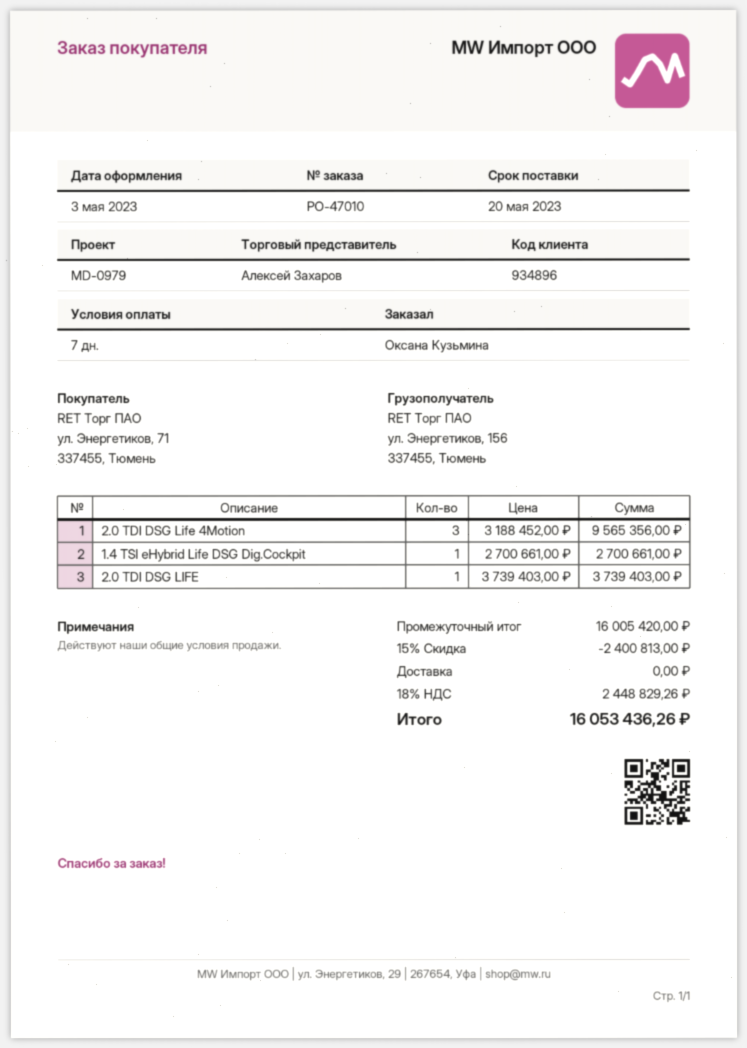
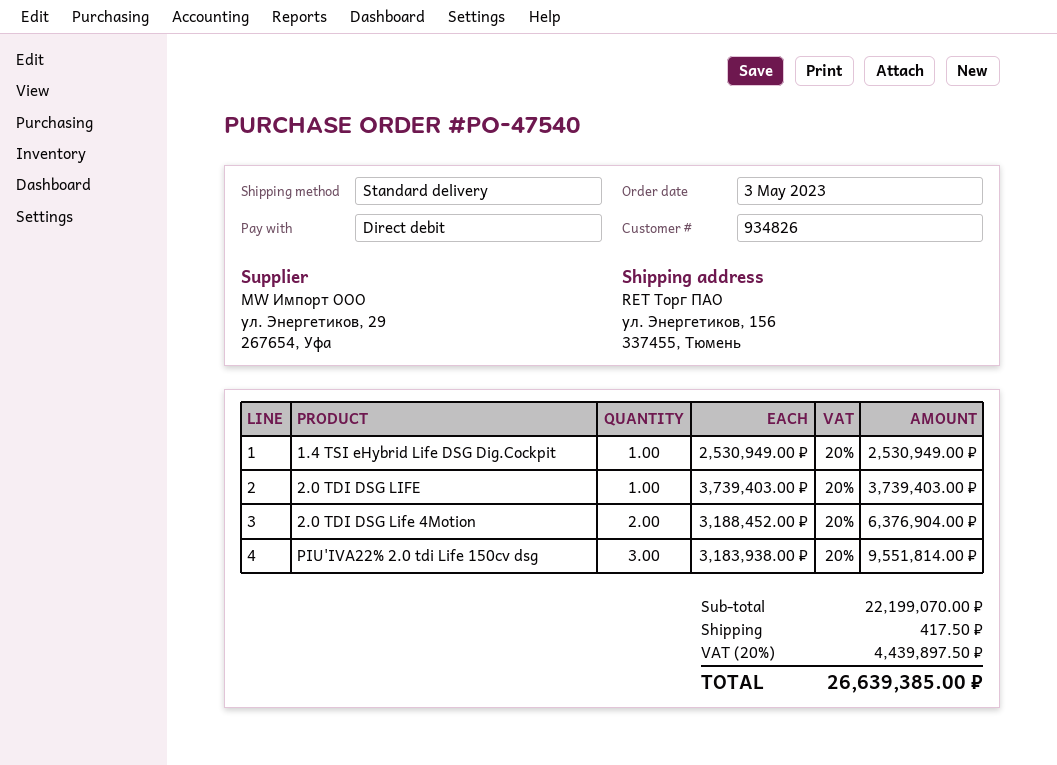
order number: PO-47010 -> PO-47540
customer number: 934896 -> 934826
2.0 TDI DSG Life 4Motion: 3 x 3188452.00 = 9565356.00 -> 2 x 3188452.00 = 6376904.00
1.4 TSI eHybrid Life DSG Dig.Cockpit: 1 x 2700661.00 = 2700661.00 -> 1 x 2530949.00 = 2530949.00
PIU'IVA22% 2.0 tdi Life 150cv dsg: none -> 3 x 3183938.00 = 9551814.00
subtotal: 16005420.00 -> 22199070.00
discount: 15% = 2400813.00 -> none
shipping: 0.00 -> 417.50
tax: 18% = 2448829.26 -> 20% = 4439897.50
total: 16053436.26 -> 26639385.00

